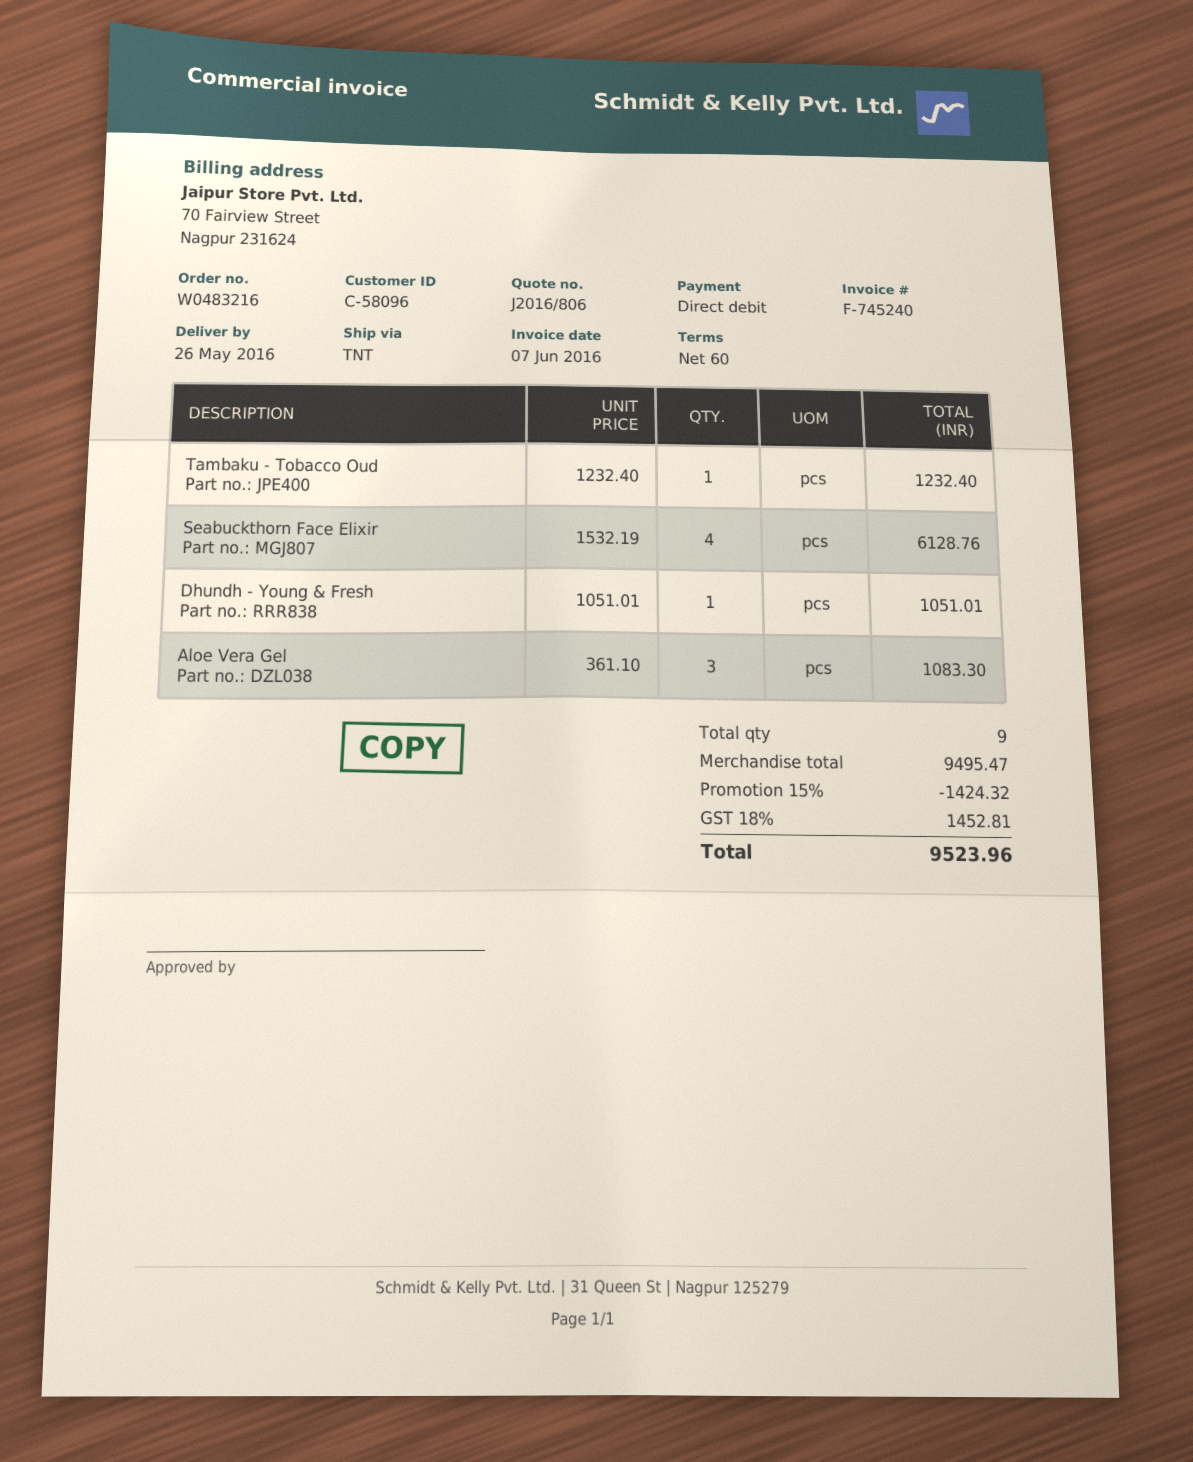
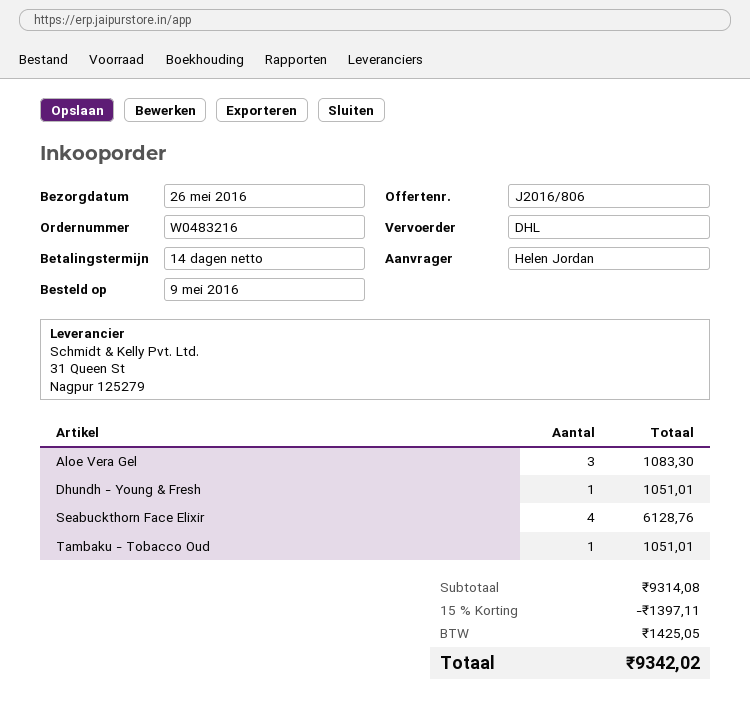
payment terms: 60 days -> 14 days
shipping method: TNT -> DHL
Tambaku - Tobacco Oud: 1 for 1232.40 -> 1 for 1051.01
subtotal: 9495.47 -> 9314.08
discount: 15% = 1424.32 -> 15% = 1397.11
tax: 1452.81 -> 1425.05
total: 9523.96 -> 9342.02

